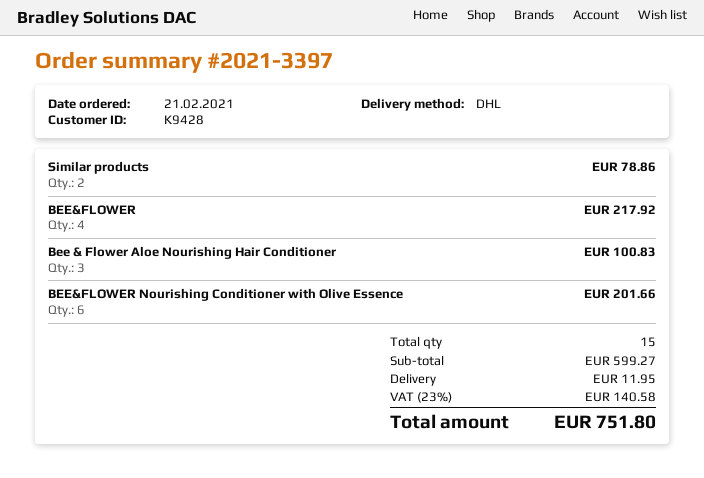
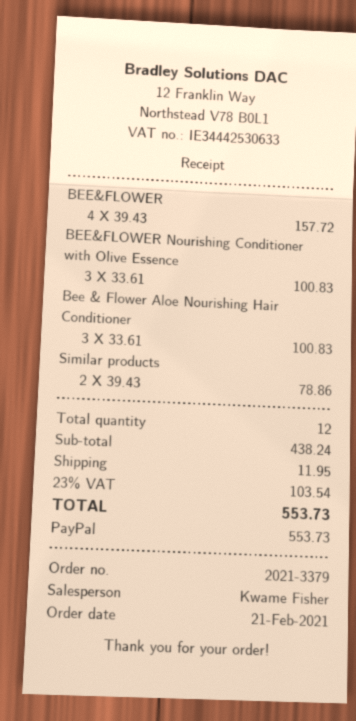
order number: 2021-3397 -> 2021-3379
BEE&FLOWER: 4 for 217.92 -> 4 for 157.72
BEE&FLOWER Nourishing Conditioner with Olive Essence: 6 for 201.66 -> 3 for 100.83
total quantity: 15 -> 12
subtotal: 599.27 -> 438.24
tax: 23% = 140.58 -> 23% = 103.54
total: 751.80 -> 553.73

